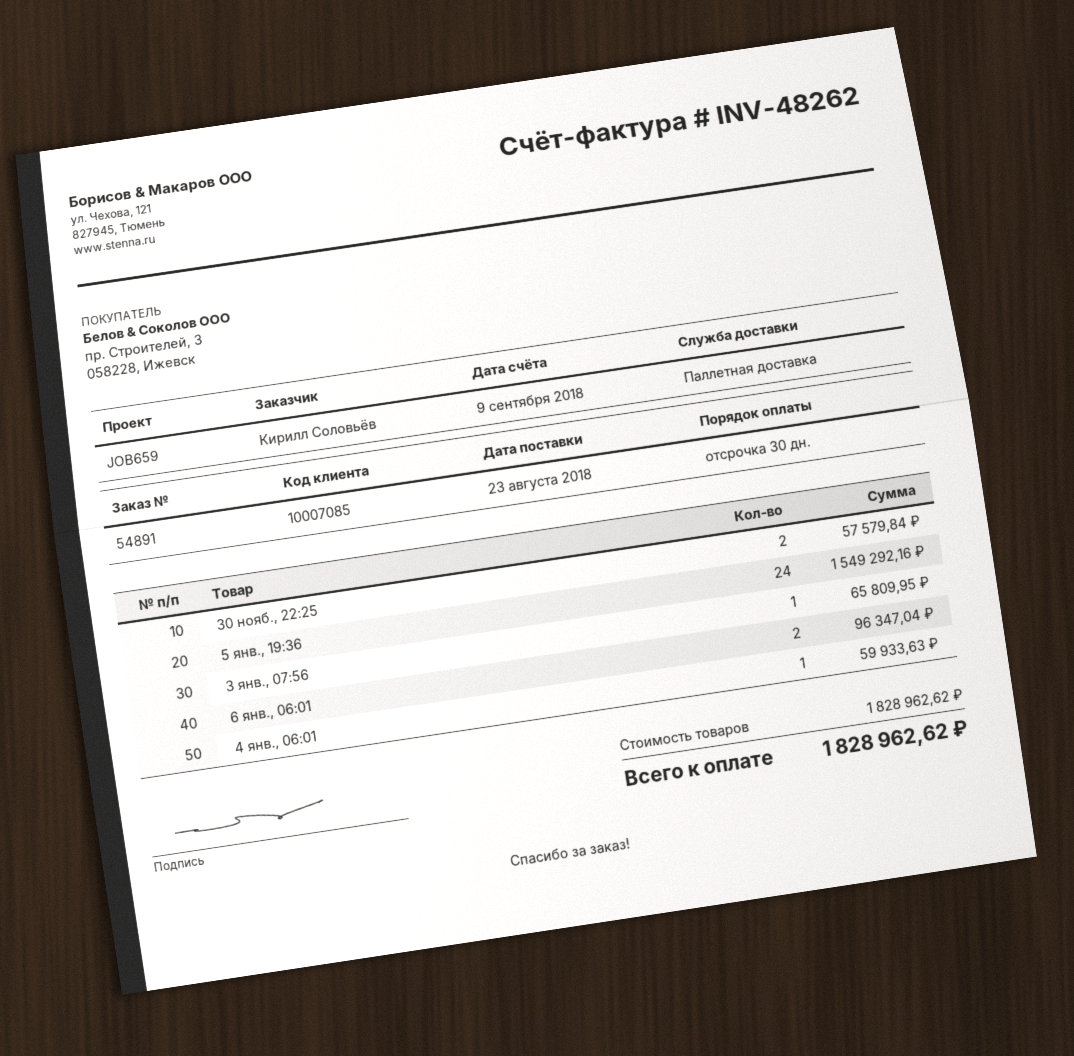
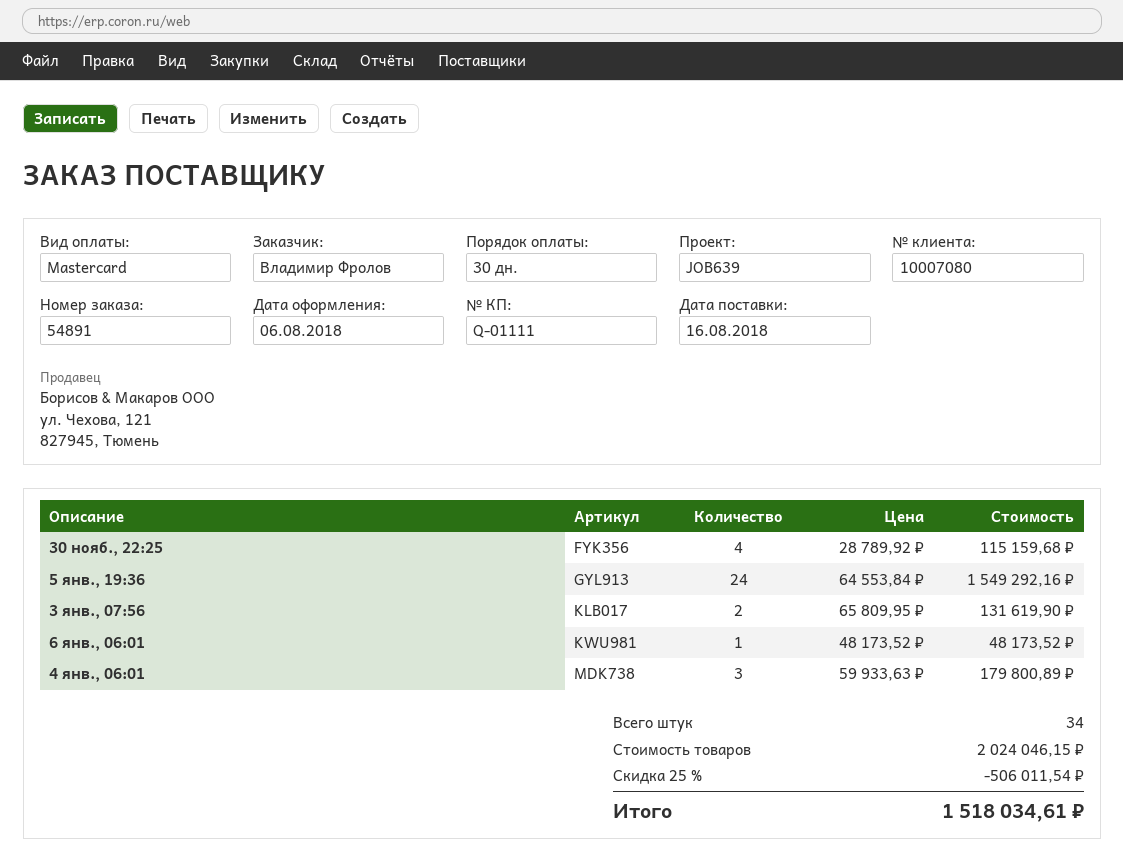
delivery date: 2018-08-23 -> 2018-08-16
customer number: 10007085 -> 10007080
reference: JOB659 -> JOB639
ordered by: Кирилл Соловьёв -> Владимир Фролов
30 нояб., 22:25: 2 for 57579.84 -> 4 for 115159.68
3 янв., 07:56: 1 for 65809.95 -> 2 for 131619.90
6 янв., 06:01: 2 for 96347.04 -> 1 for 48173.52
4 янв., 06:01: 1 for 59933.63 -> 3 for 179800.89
subtotal: 1828962.62 -> 2024046.15
discount: none -> 25% = 506011.54
total: 1828962.62 -> 1518034.61

